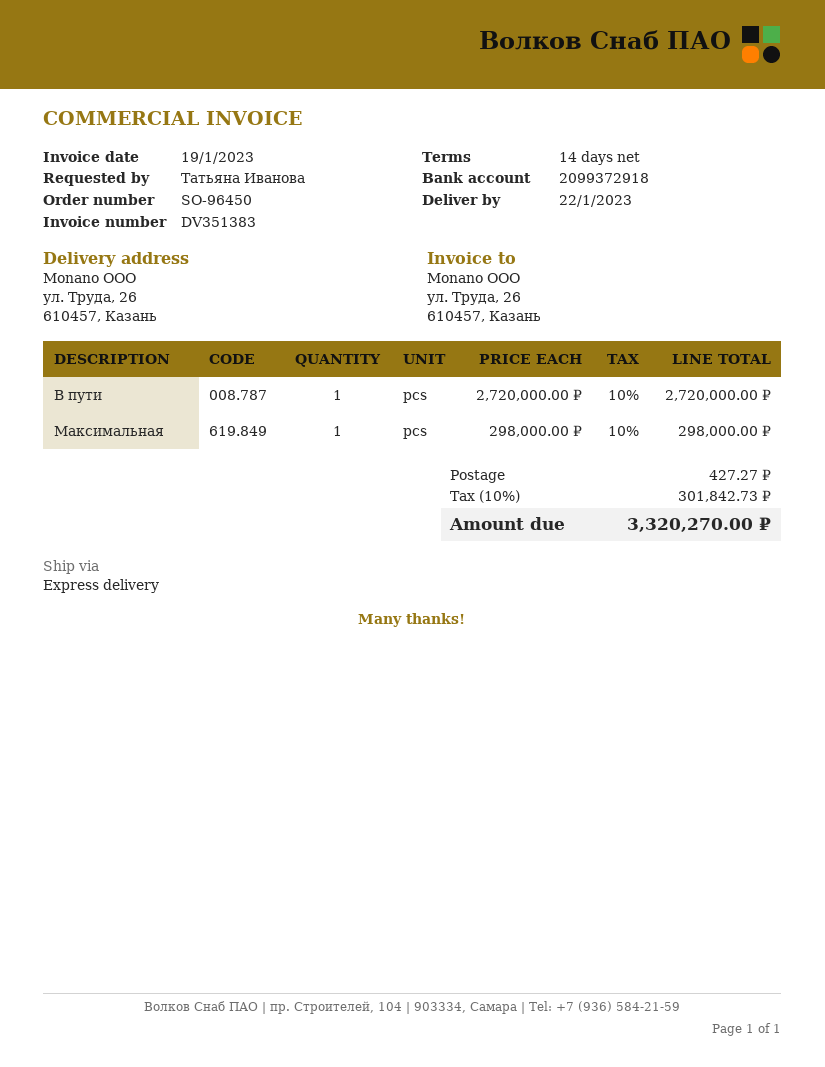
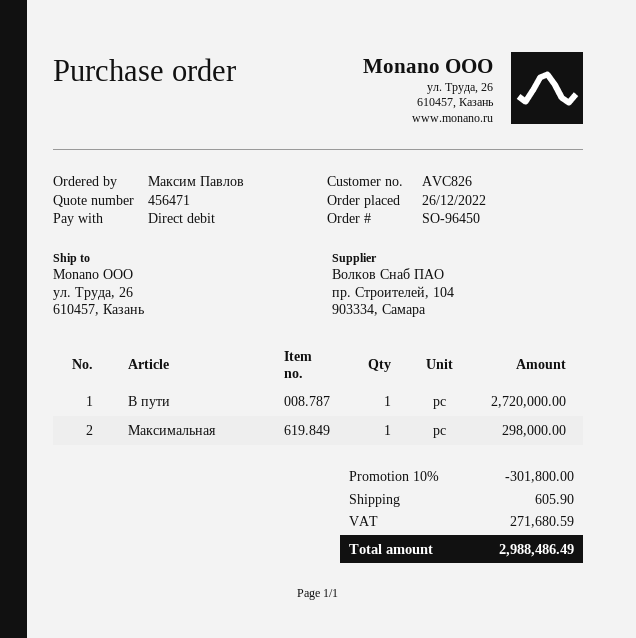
ordered by: Татьяна Иванова -> Максим Павлов
discount: none -> 10% = 301800.00
shipping: 427.27 -> 605.90
tax: 301842.73 -> 271680.59
total: 3320270.00 -> 2988486.49

